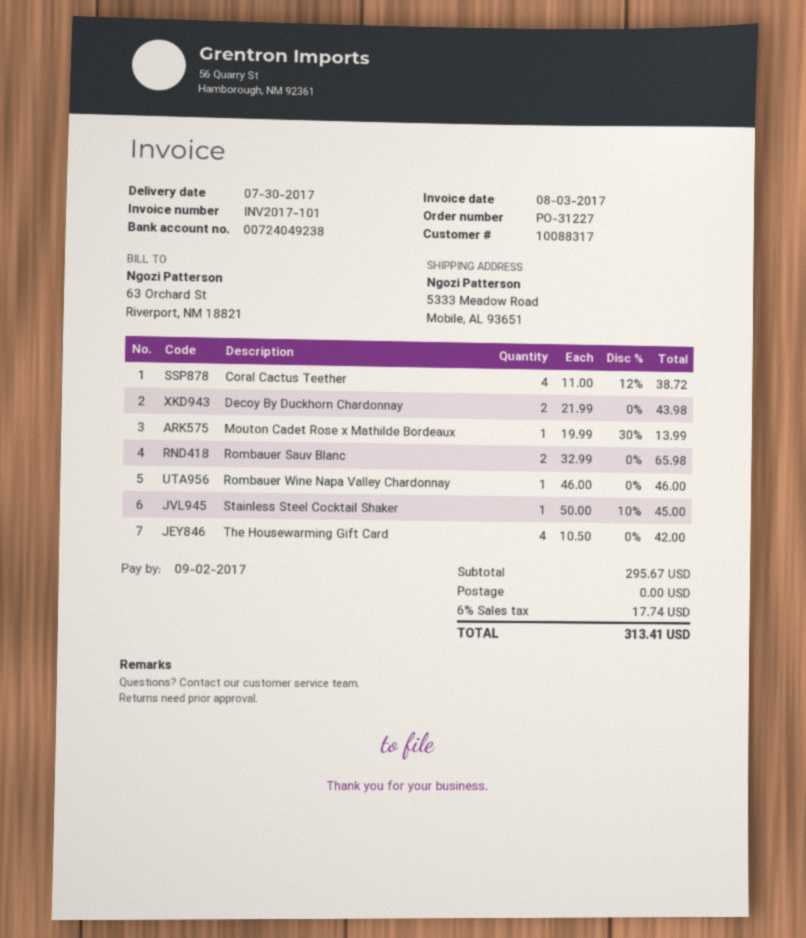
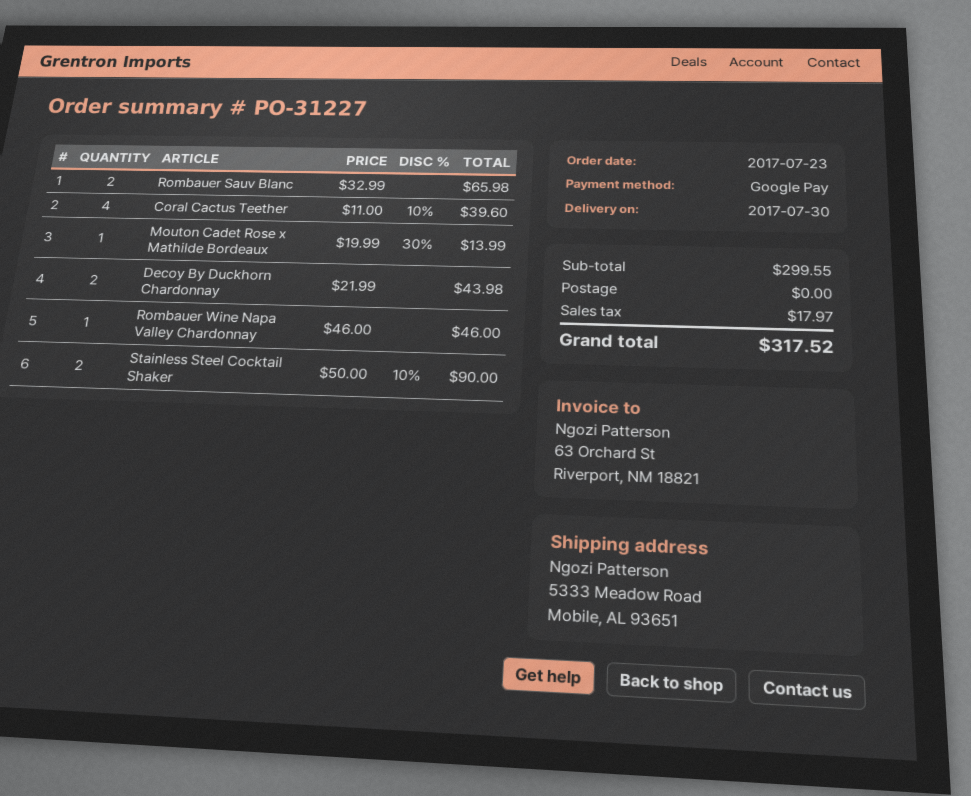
Coral Cactus Teether: 4 x 11.00 - 12% = 38.72 -> 4 x 11.00 - 10% = 39.60
Stainless Steel Cocktail Shaker: 1 x 50.00 - 10% = 45.00 -> 2 x 50.00 - 10% = 90.00
The Housewarming Gift Card: 4 x 10.50 = 42.00 -> none
subtotal: 295.67 -> 299.55
tax: 17.74 -> 17.97
total: 313.41 -> 317.52

